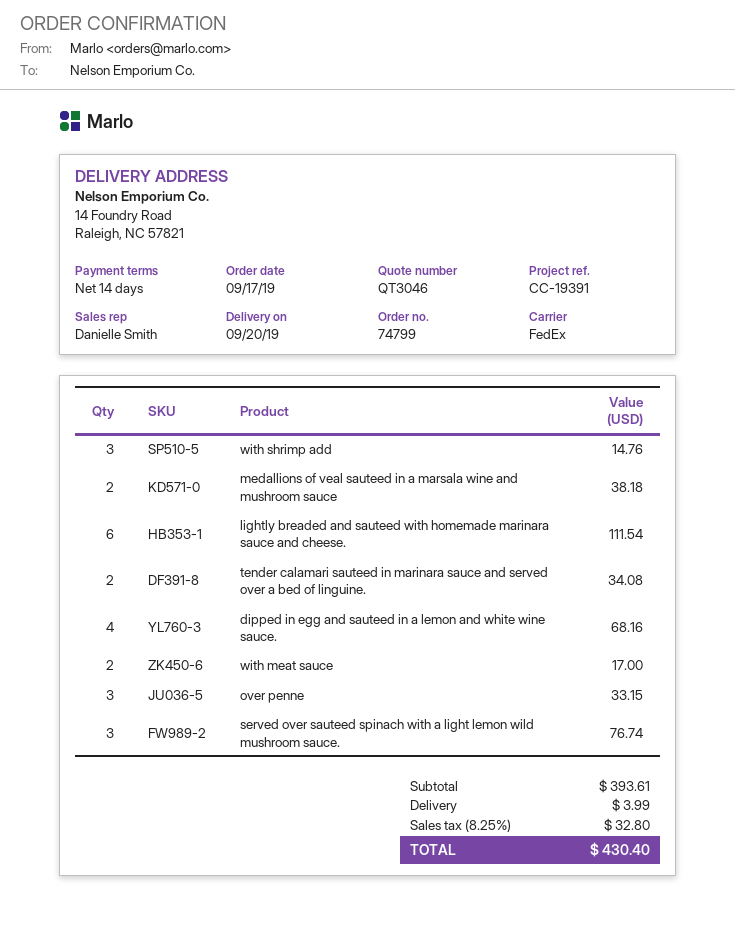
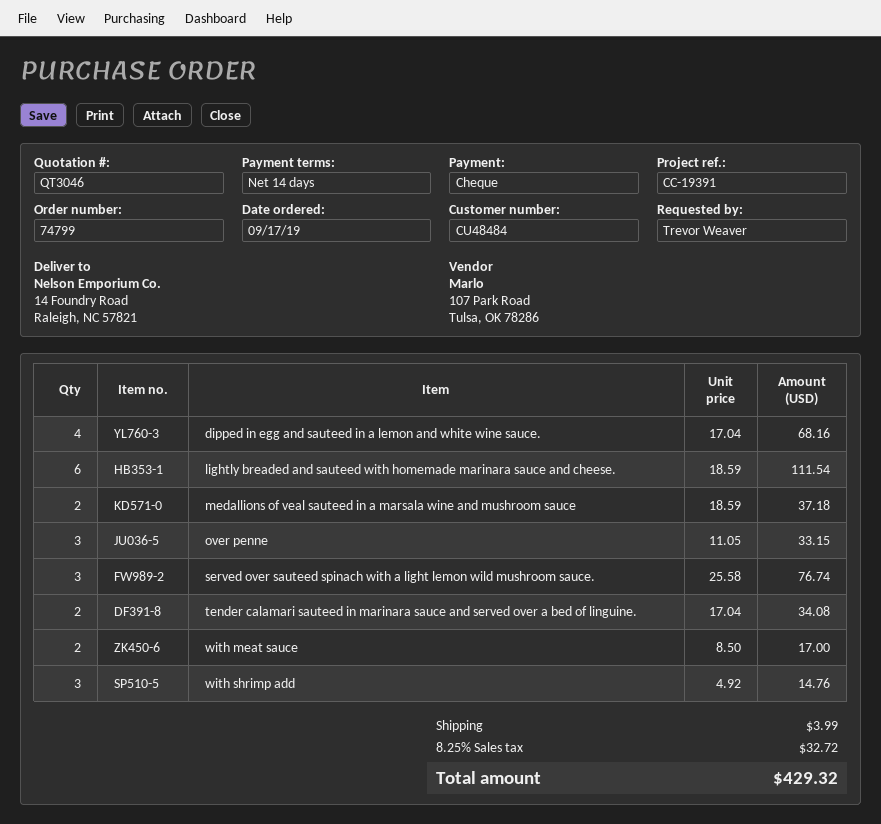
medallions of veal sauteed in a marsala wine and mushroom sauce: 2 for 38.18 -> 2 for 37.18
tax: 8.25% = 32.80 -> 8.25% = 32.72
total: 430.40 -> 429.32

